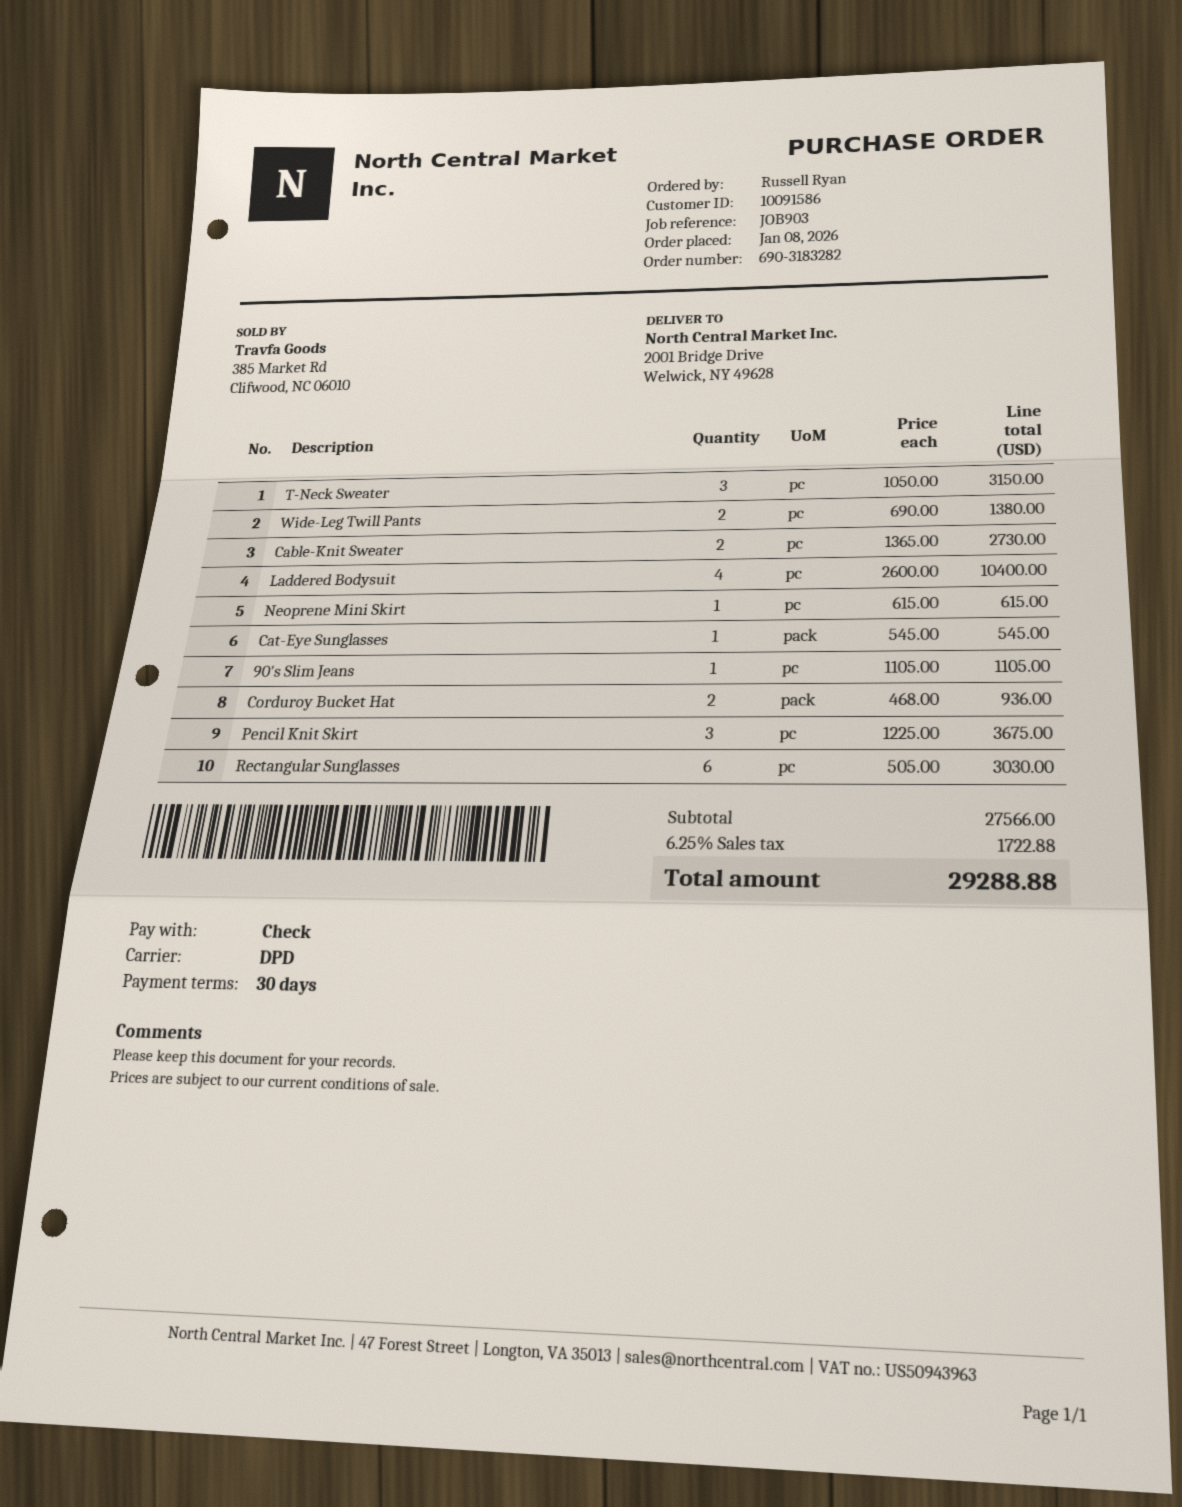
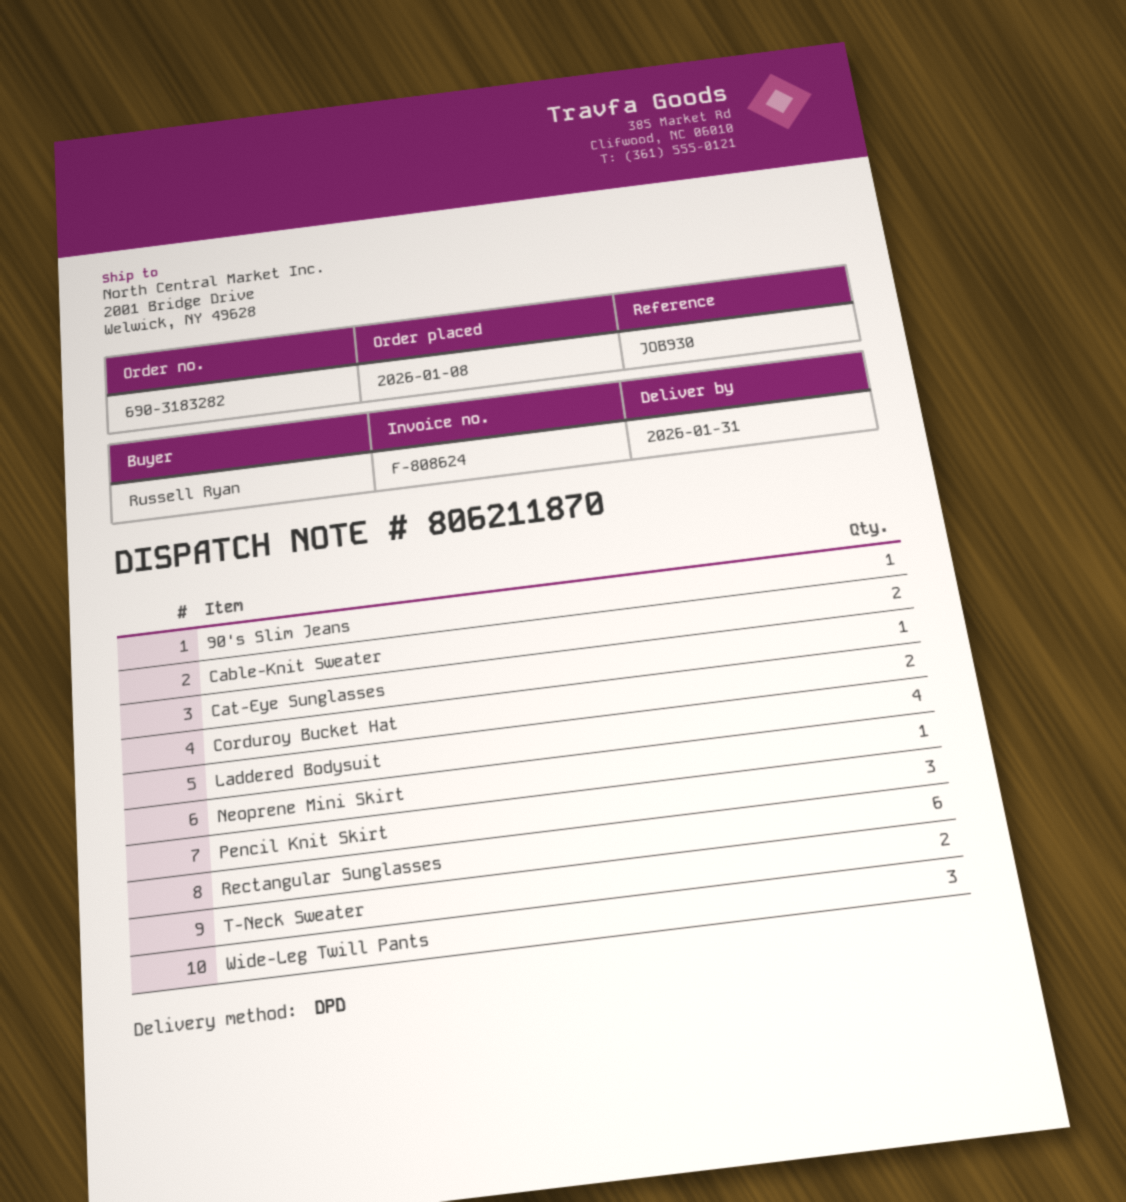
reference: JOB903 -> JOB930
T-Neck Sweater: 3 -> 2
Wide-Leg Twill Pants: 2 -> 3

